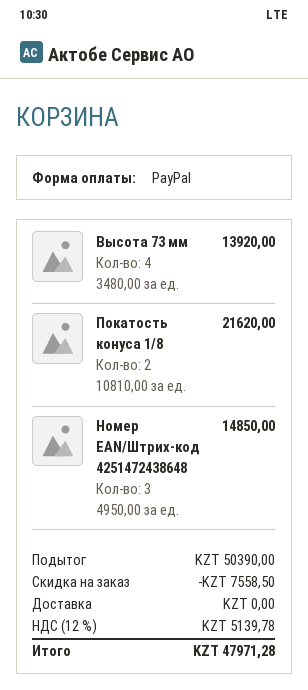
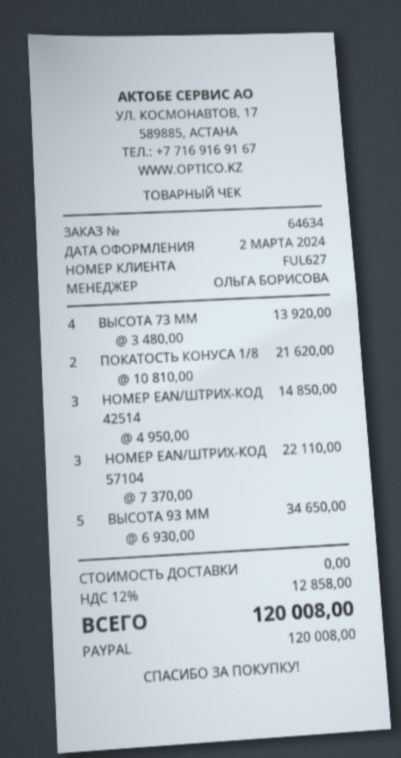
НОМЕР EAN/ШТРИХ-КОД 57104: none -> 3 x 7370.00 = 22110.00
ВЫСОТА 93 ММ: none -> 5 x 6930.00 = 34650.00
discount: 7558.50 -> none
tax: 12% = 5139.78 -> 12% = 12858.00
total: 47971.28 -> 120008.00

